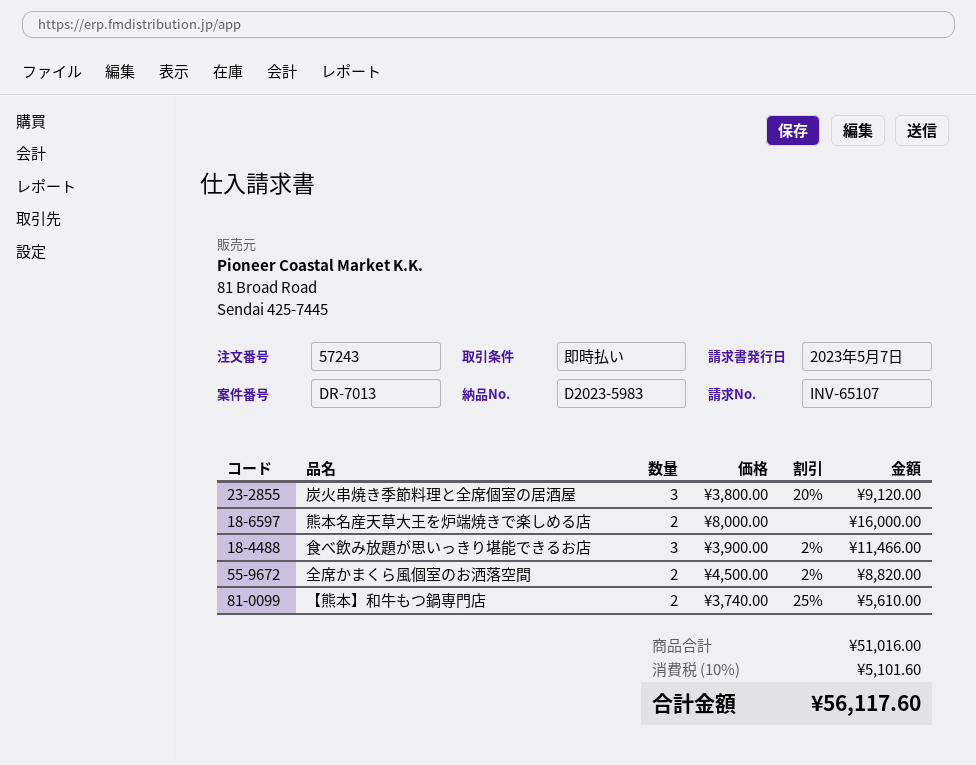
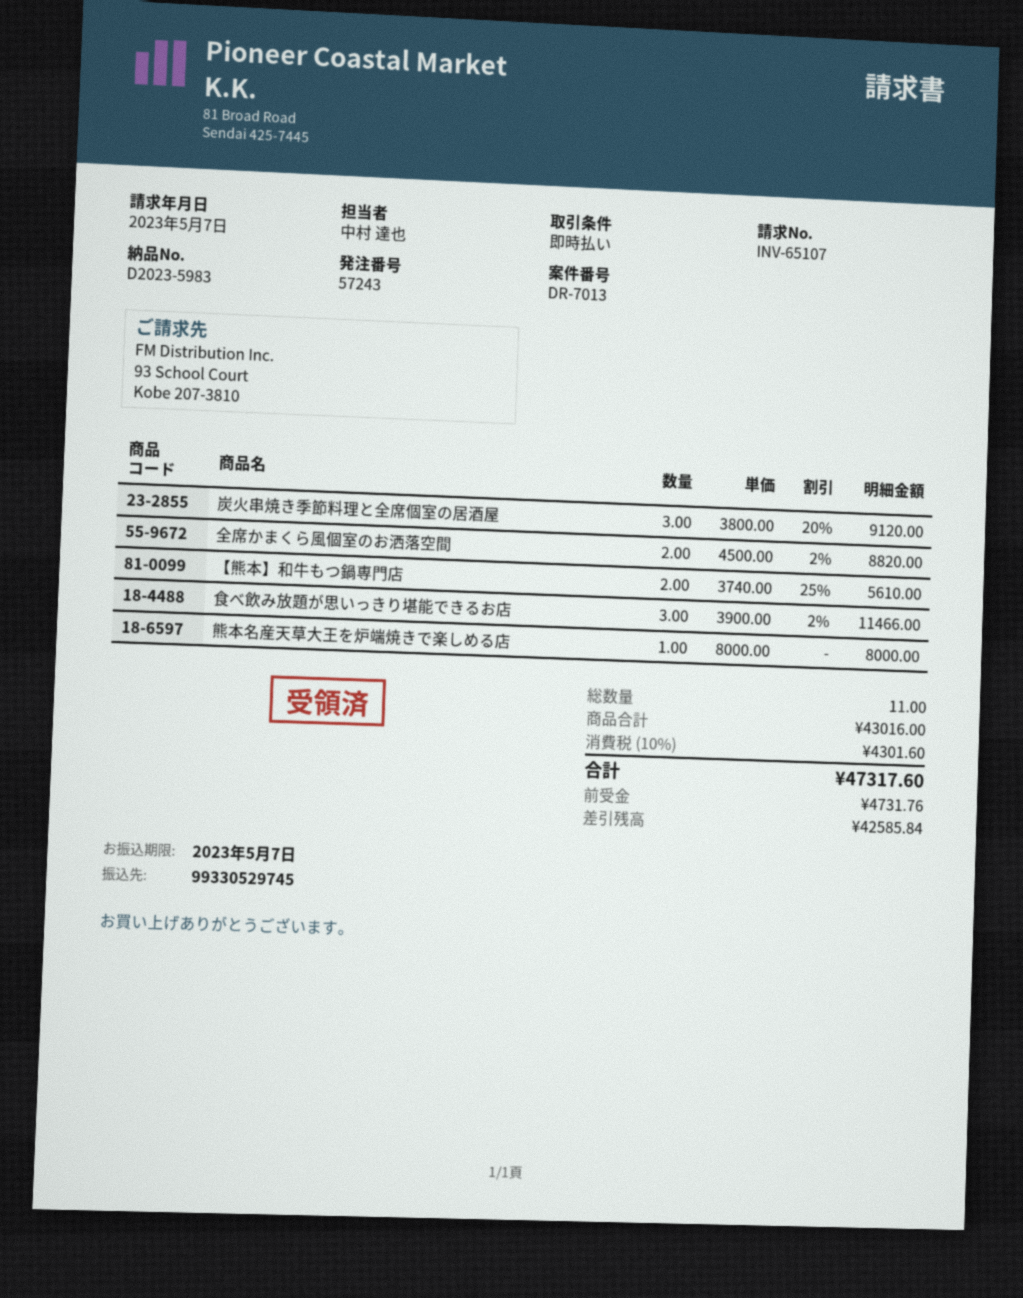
熊本名産天草大王を炉端焼きで楽しめる店: 2 x 8000.00 = 16000.00 -> 1 x 8000.00 = 8000.00
subtotal: 51016.00 -> 43016.00
tax: 10% = 5101.60 -> 10% = 4301.60
total: 56117.60 -> 47317.60

